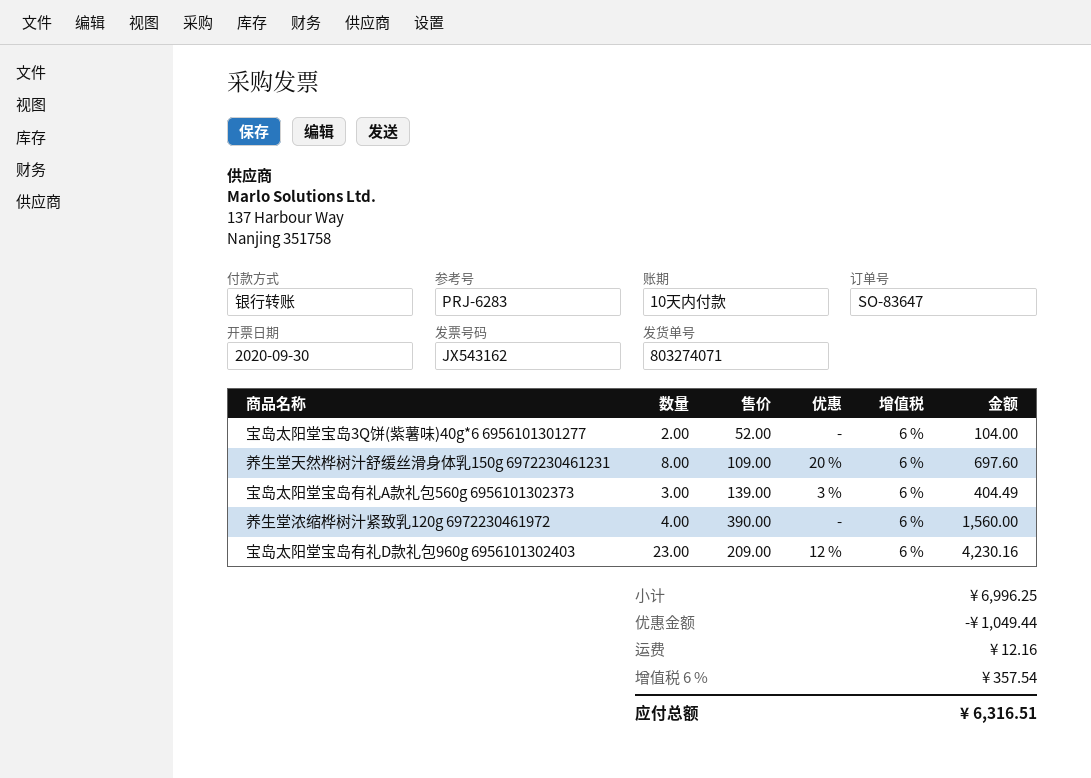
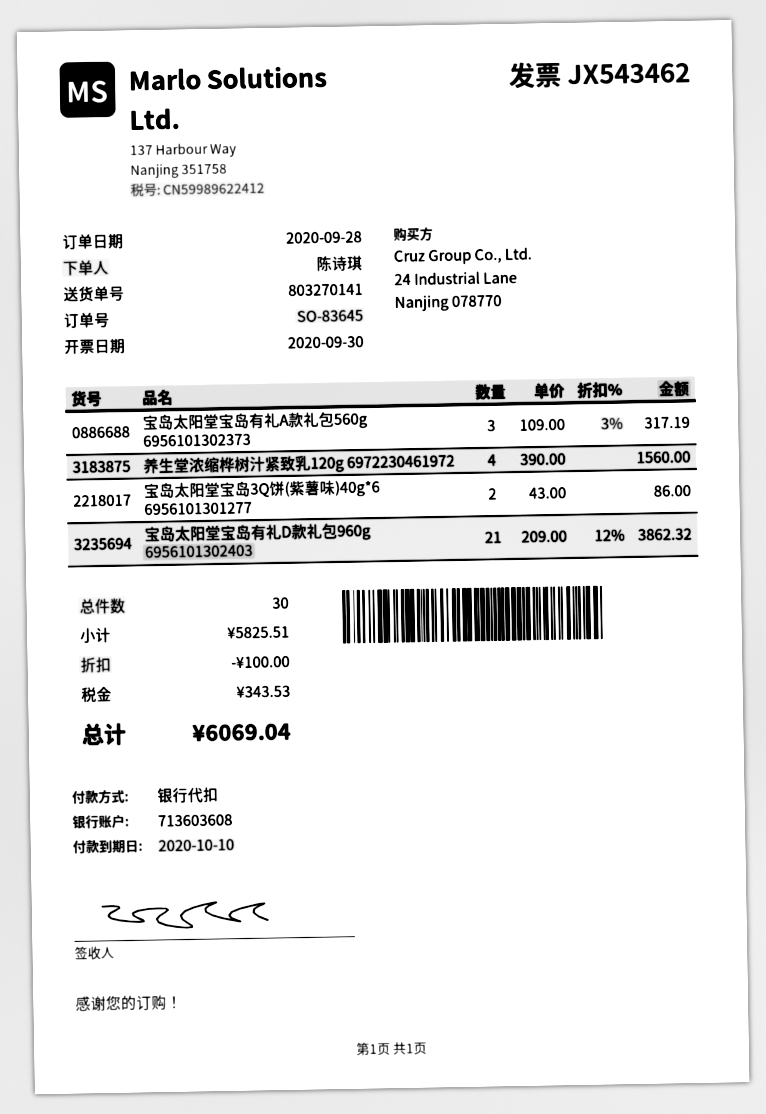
order number: SO-83647 -> SO-83645
delivery note number: 803274071 -> 803270141
invoice number: JX543162 -> JX543462
payment method: bank transfer -> direct debit
宝岛太阳堂宝岛3Q饼(紫薯味)40g*6 6956101301277: 2 x 52.00 = 104.00 -> 2 x 43.00 = 86.00
养生堂天然桦树汁舒缓丝滑身体乳150g 6972230461231: 8 x 109.00 - 20% = 697.60 -> none
宝岛太阳堂宝岛有礼A款礼包560g 6956101302373: 3 x 139.00 - 3% = 404.49 -> 3 x 109.00 - 3% = 317.19
宝岛太阳堂宝岛有礼D款礼包960g 6956101302403: 23 x 209.00 - 12% = 4230.16 -> 21 x 209.00 - 12% = 3862.32
subtotal: 6996.25 -> 5825.51
discount: 1049.44 -> 100.00
shipping: 12.16 -> none
tax: 357.54 -> 343.53
total: 6316.51 -> 6069.04

